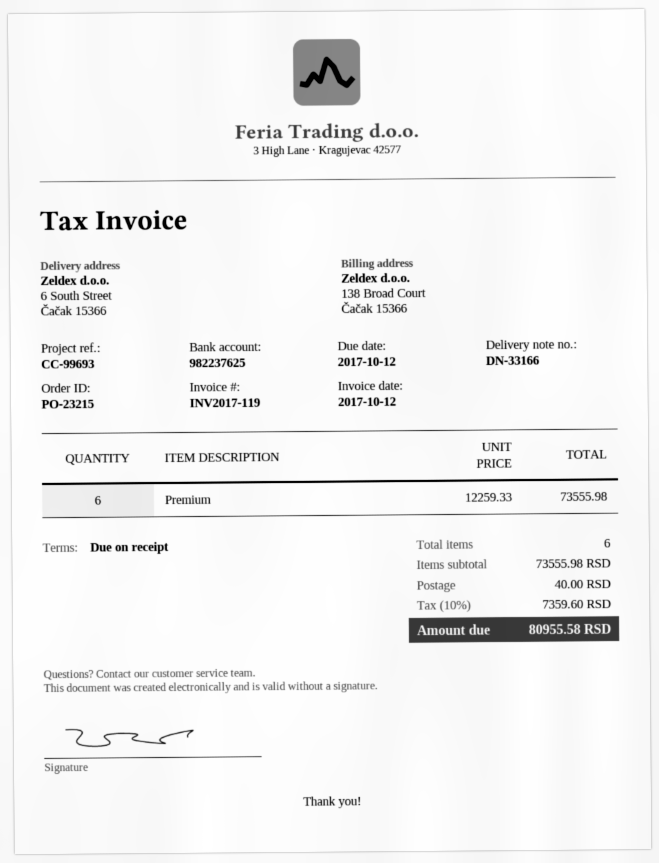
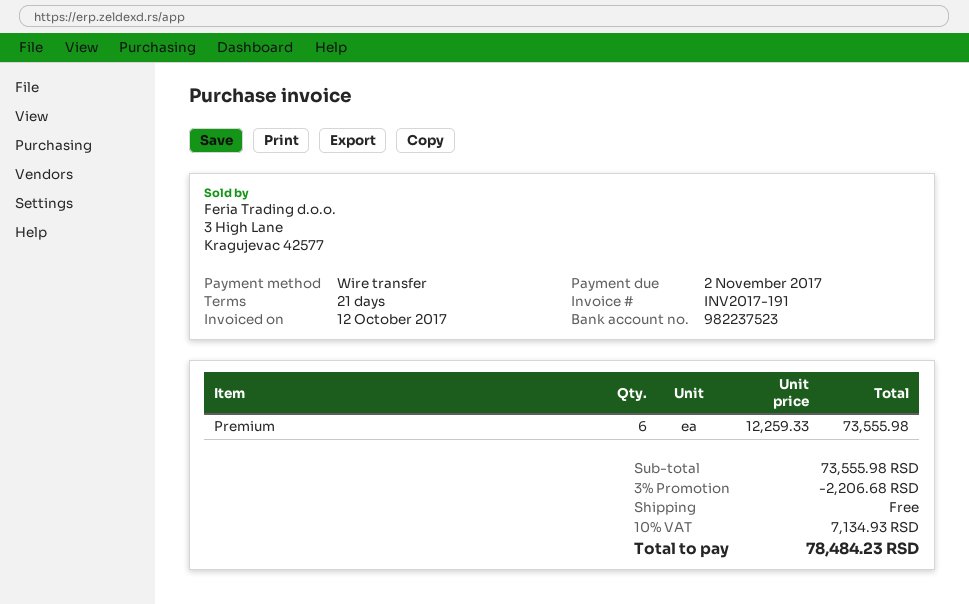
invoice number: INV2017-119 -> INV2017-191
payment terms: on receipt -> 21 days
due date: 2017-10-12 -> 2017-11-02
bank account: 982237625 -> 982237523
discount: none -> 3% = 2206.68
shipping: 40.00 -> 0.00
tax: 10% = 7359.60 -> 10% = 7134.93
total: 80955.58 -> 78484.23

